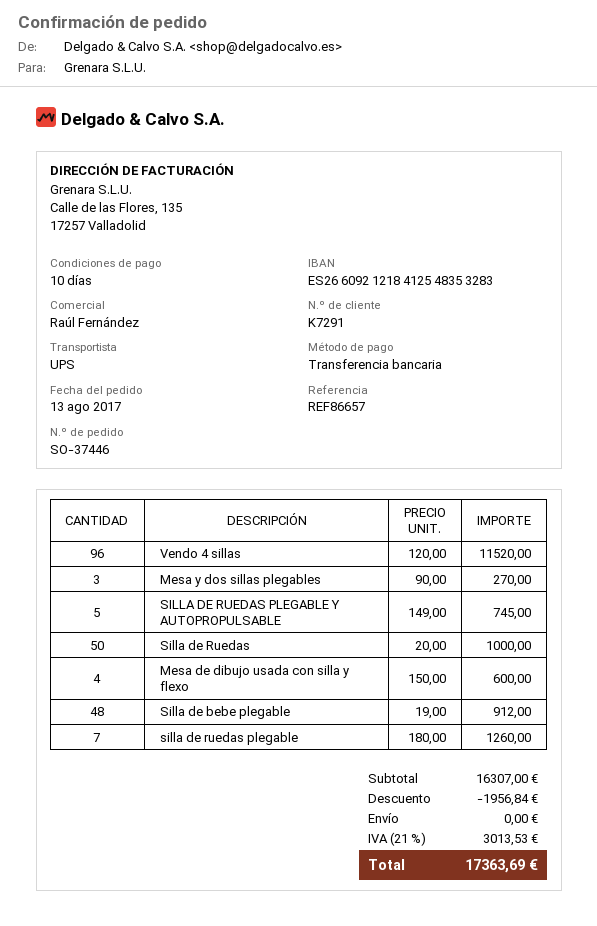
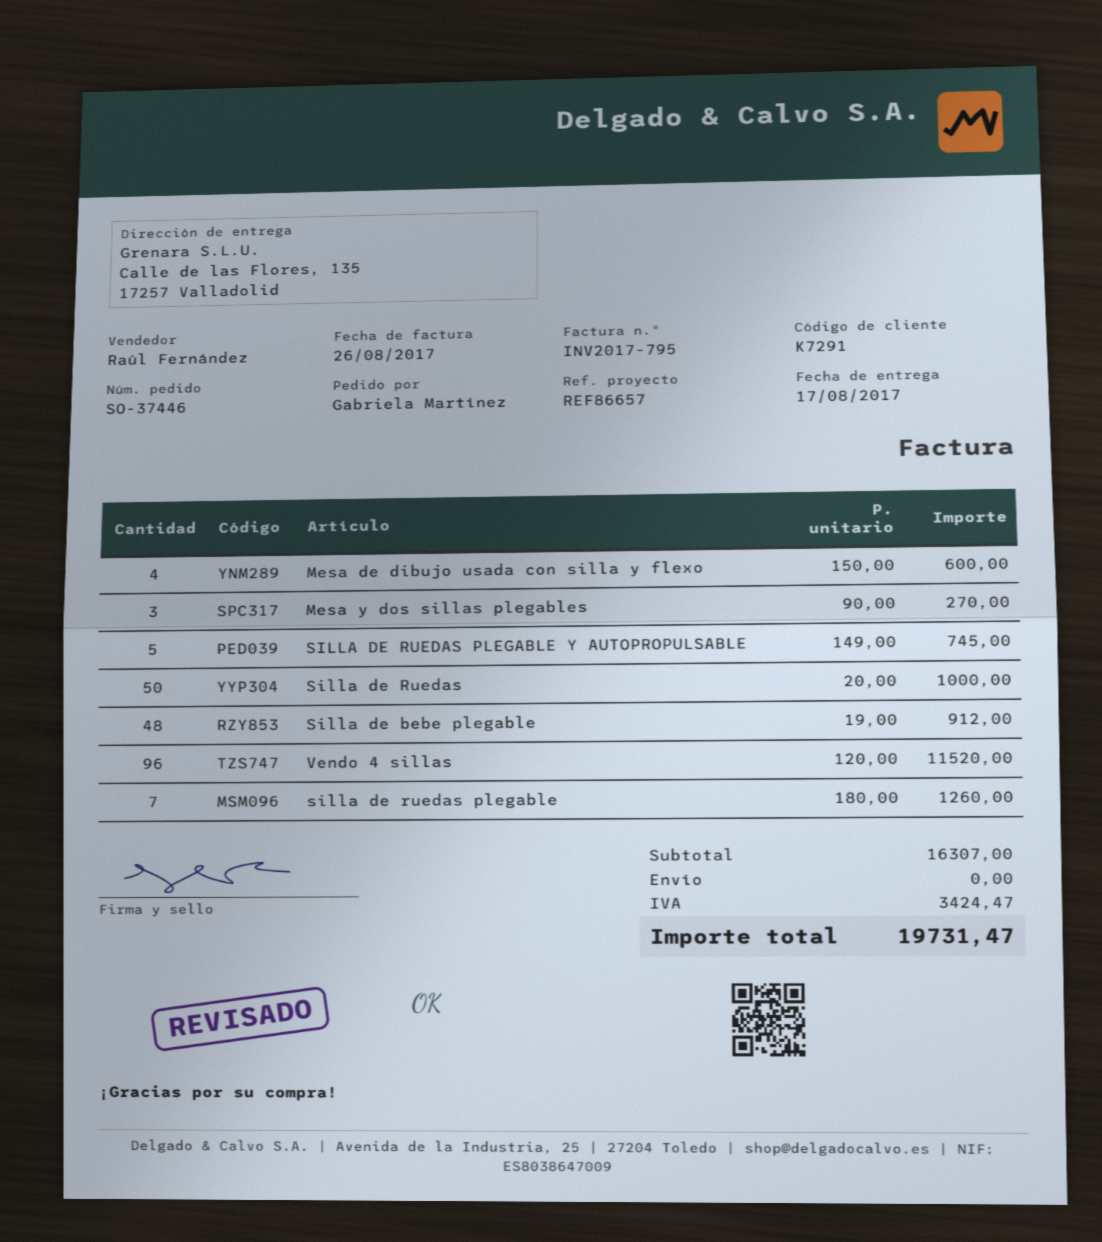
discount: 1956.84 -> none
tax: 3013.53 -> 3424.47
total: 17363.69 -> 19731.47

